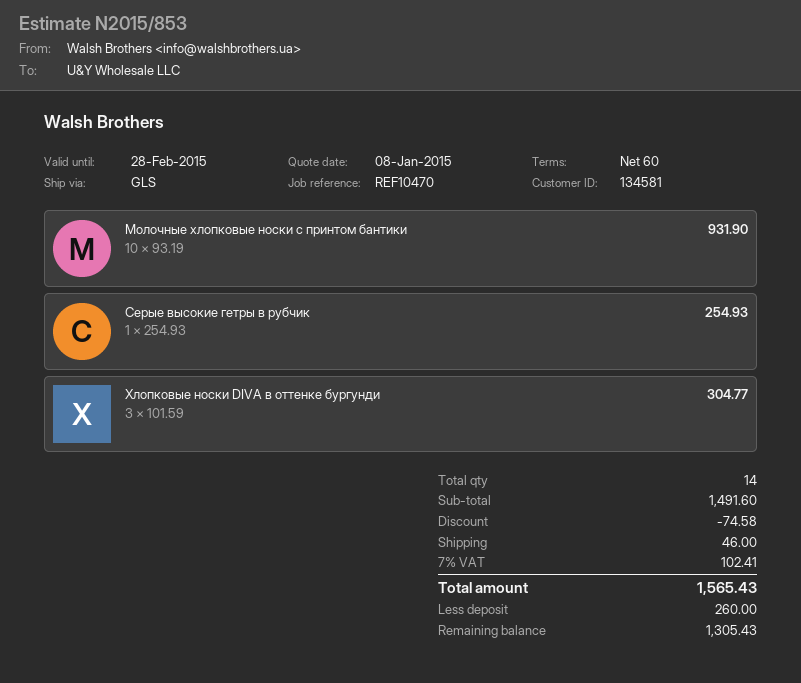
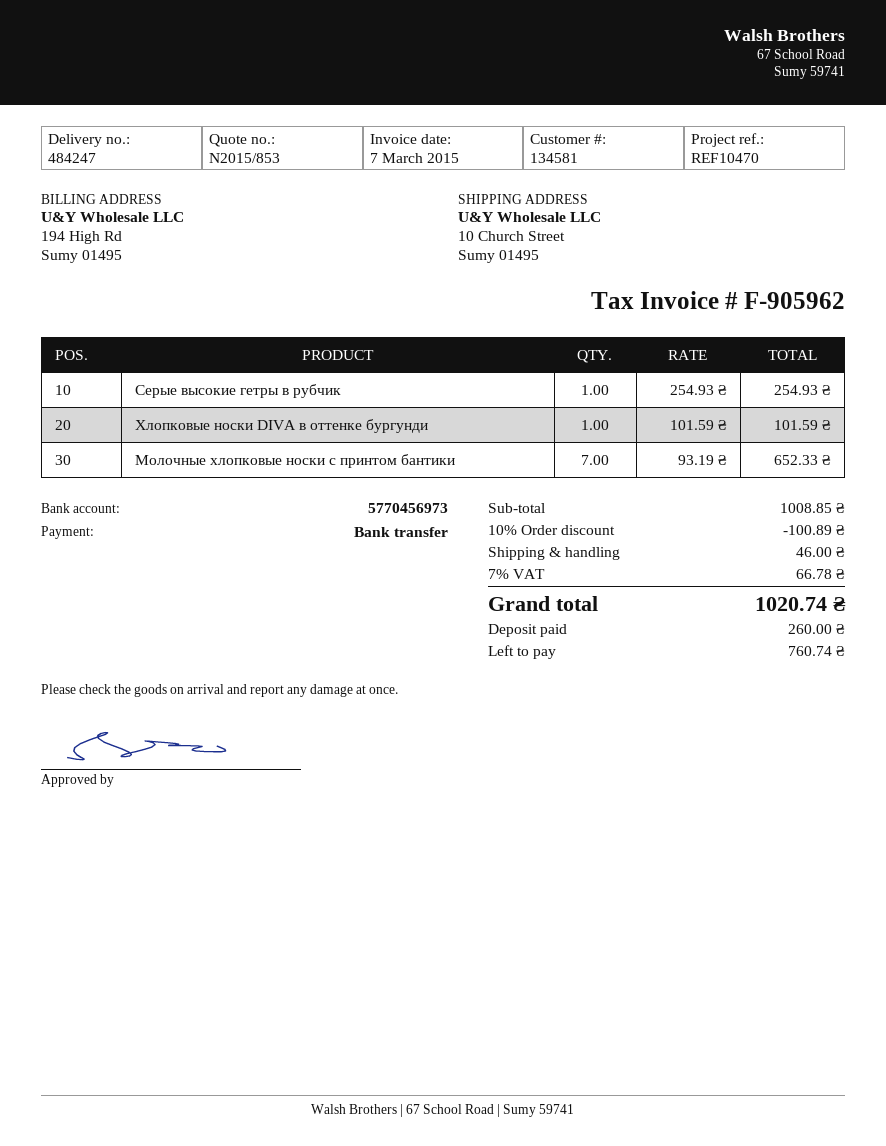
Молочные хлопковые носки с принтом бантики: 10 x 93.19 = 931.90 -> 7 x 93.19 = 652.33
Хлопковые носки DIVA в оттенке бургунди: 3 x 101.59 = 304.77 -> 1 x 101.59 = 101.59
subtotal: 1491.60 -> 1008.85
discount: 74.58 -> 100.89
tax: 7% = 102.41 -> 7% = 66.78
total: 1565.43 -> 1020.74
balance: 1305.43 -> 760.74

